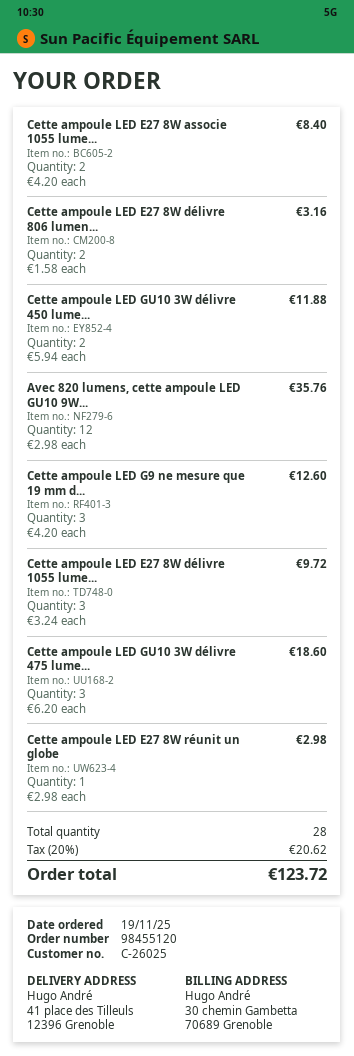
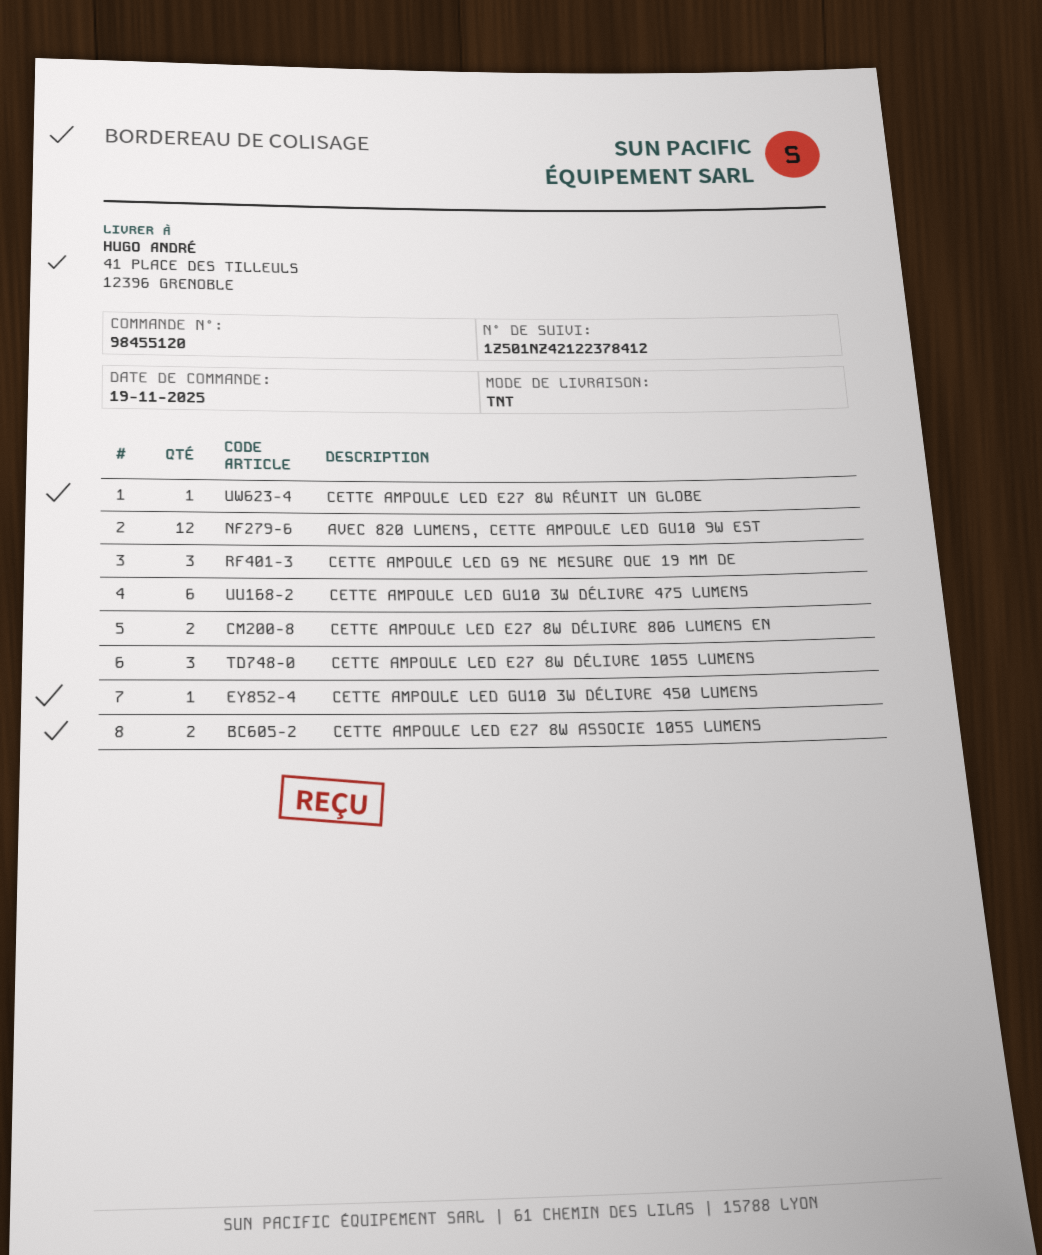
Cette ampoule LED GU10 3W délivre 450 lume...: 2 -> 1
Cette ampoule LED GU10 3W délivre 475 lume...: 3 -> 6

